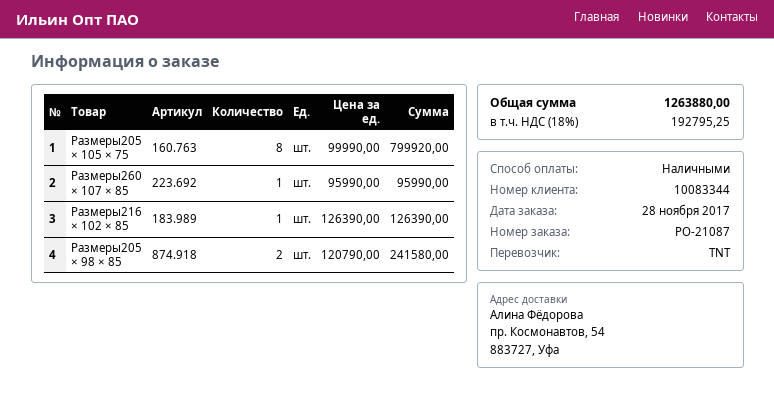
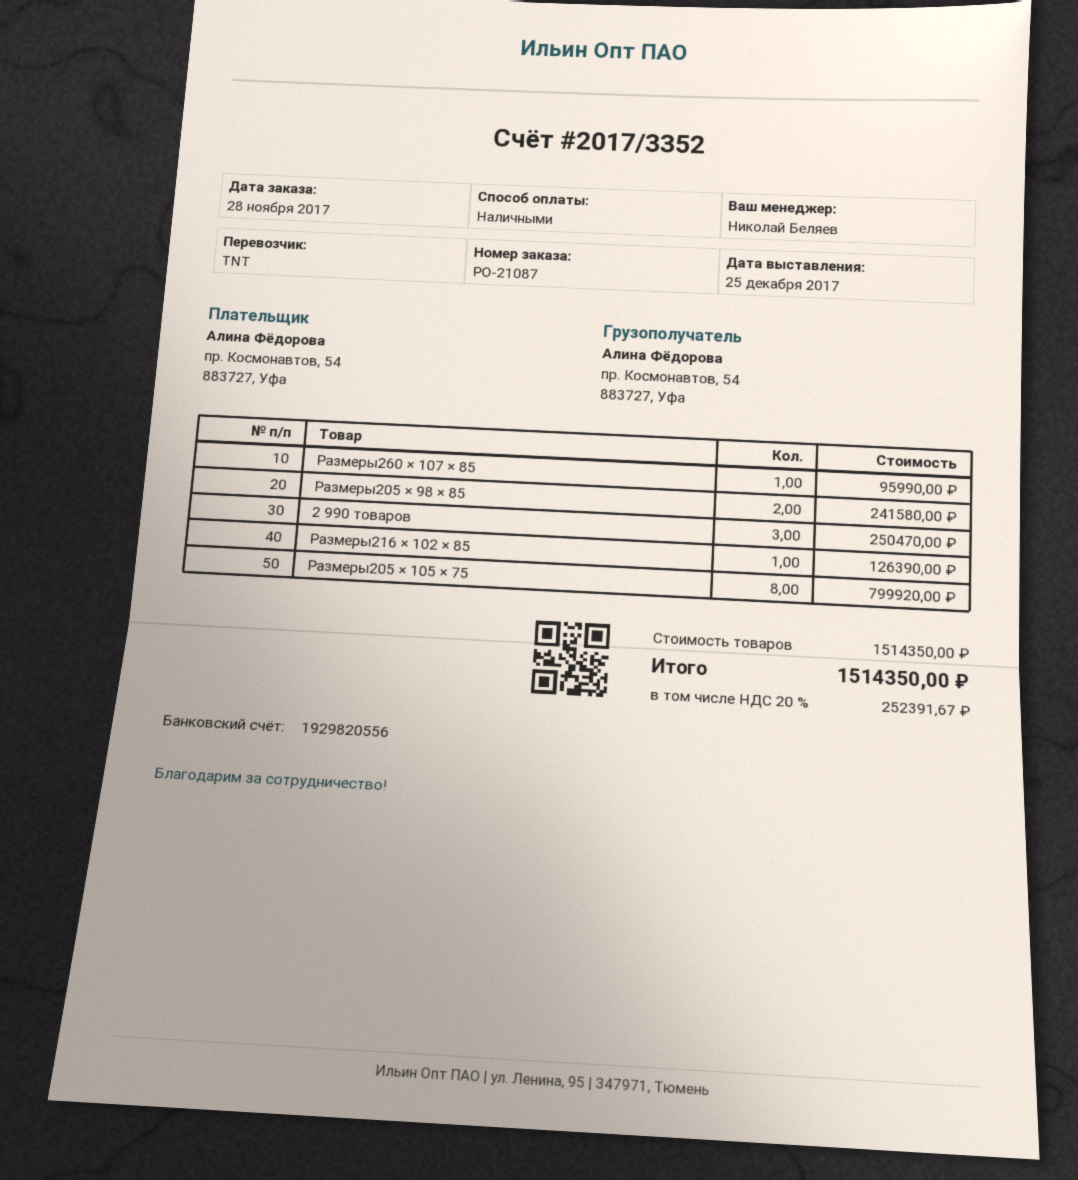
2 990 товаров: none -> 3 for 250470.00
tax: 18% = 192795.25 -> 20% = 252391.67
total: 1263880.00 -> 1514350.00

